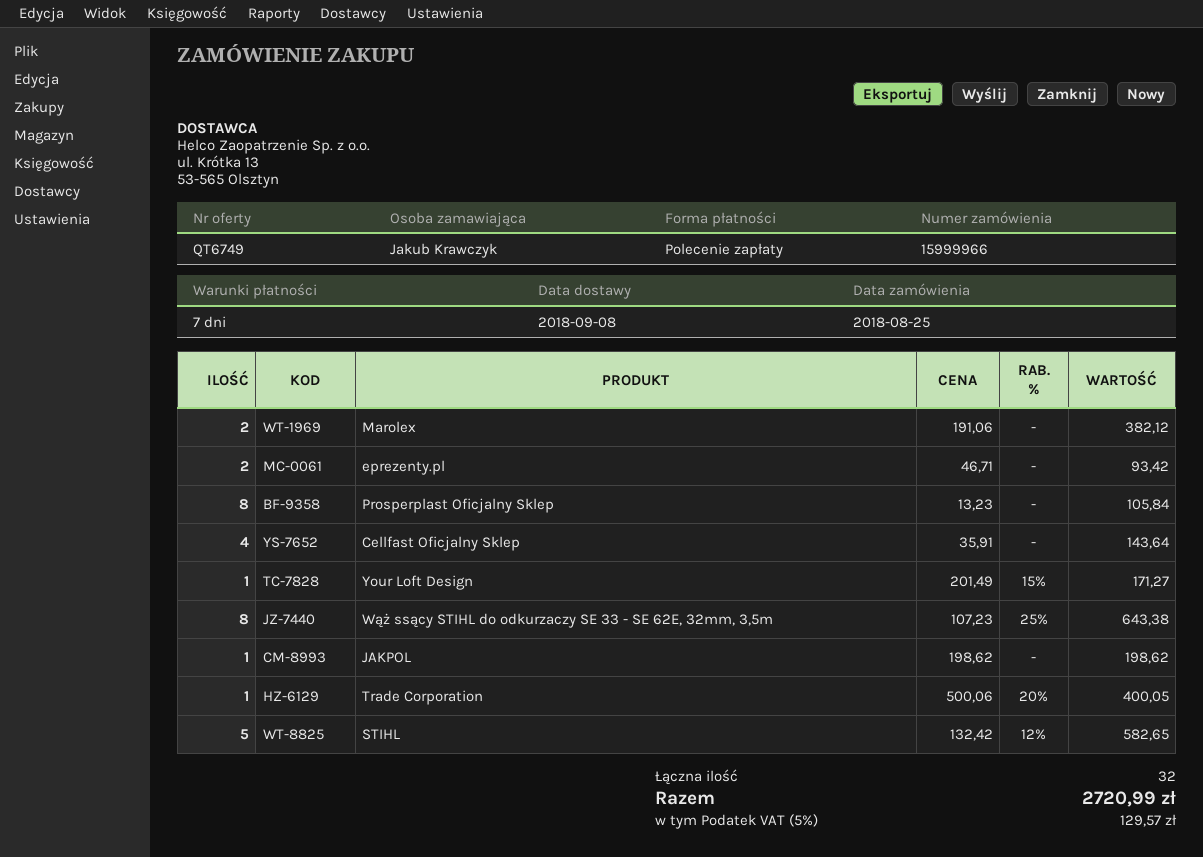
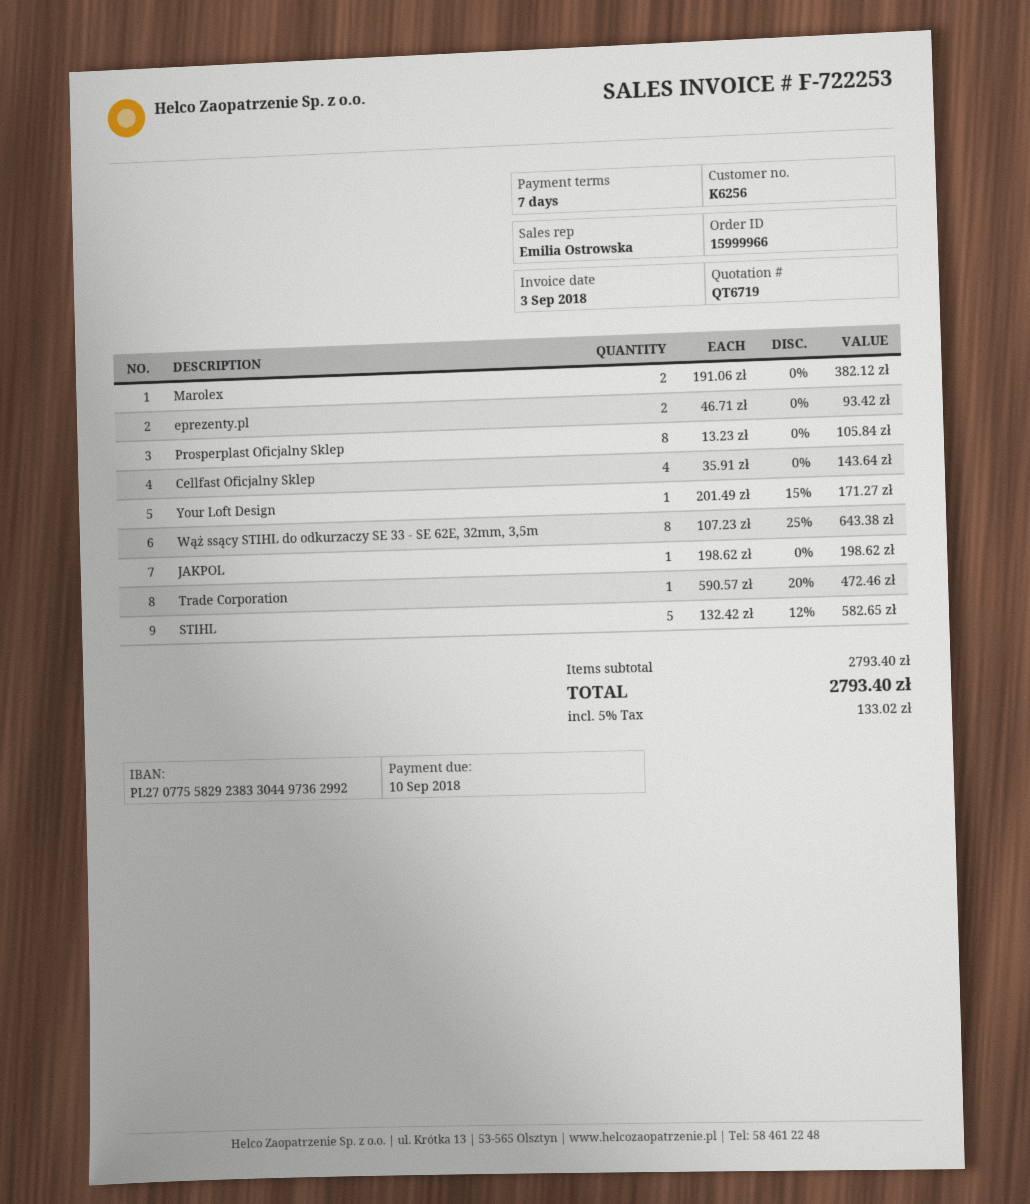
quote number: QT6749 -> QT6719
Trade Corporation: 1 x 500.06 - 20% = 400.05 -> 1 x 590.57 - 20% = 472.46
tax: 5% = 129.57 -> 5% = 133.02
total: 2720.99 -> 2793.40

